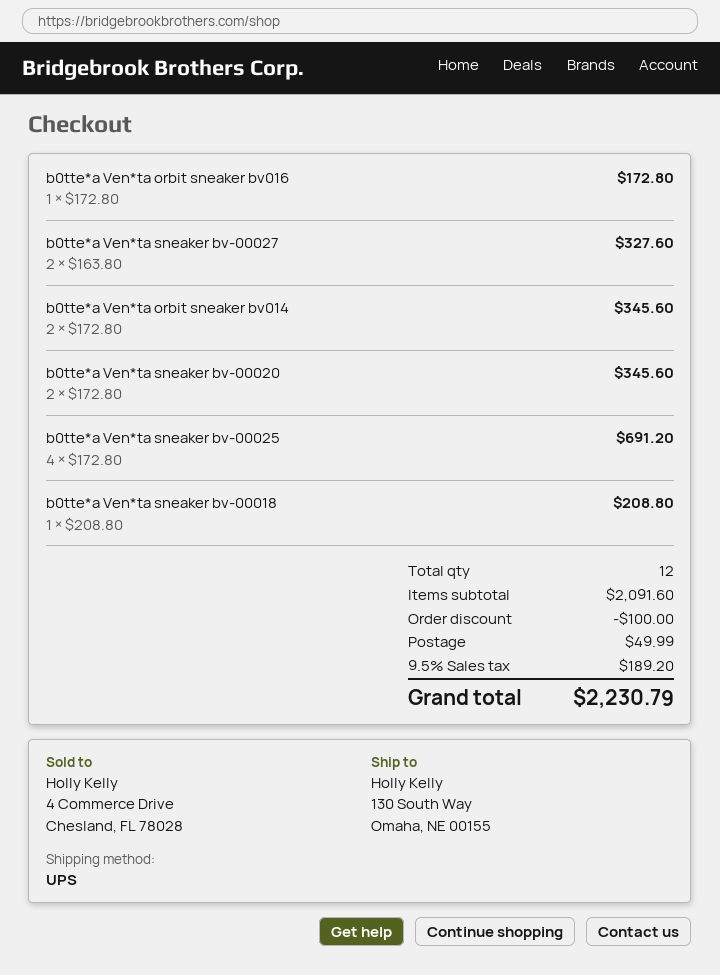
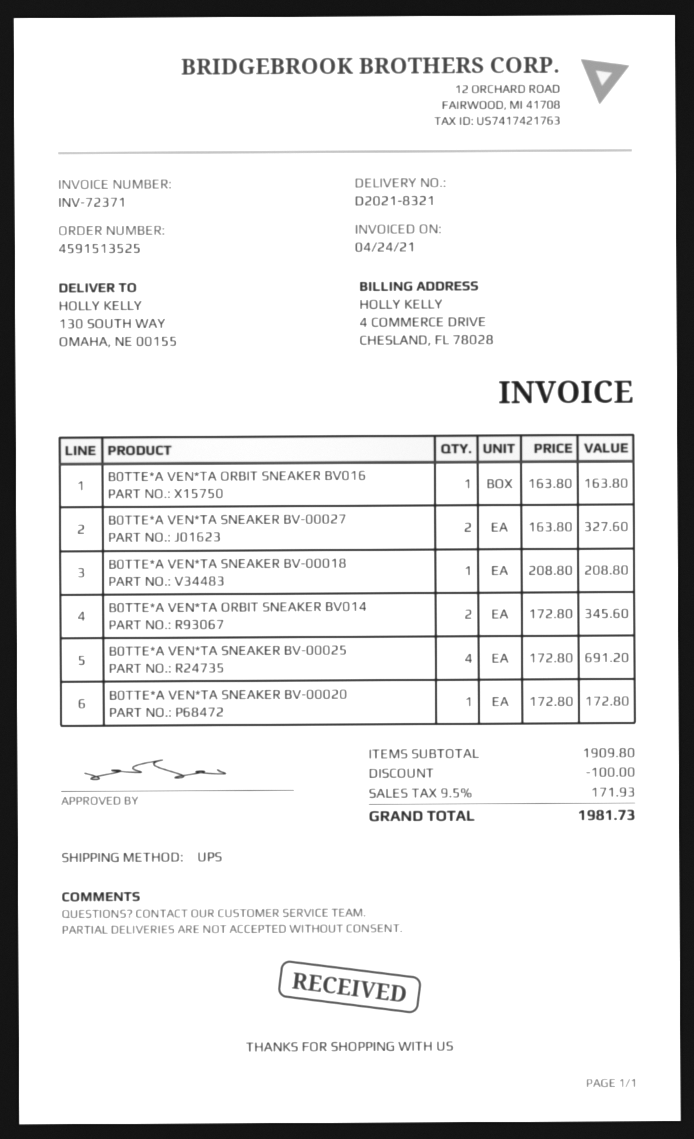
b0tte*a Ven*ta orbit sneaker bv016: 1 x 172.80 = 172.80 -> 1 x 163.80 = 163.80
b0tte*a Ven*ta sneaker bv-00020: 2 x 172.80 = 345.60 -> 1 x 172.80 = 172.80
subtotal: 2091.60 -> 1909.80
shipping: 49.99 -> none
tax: 9.5% = 189.20 -> 9.5% = 171.93
total: 2230.79 -> 1981.73

